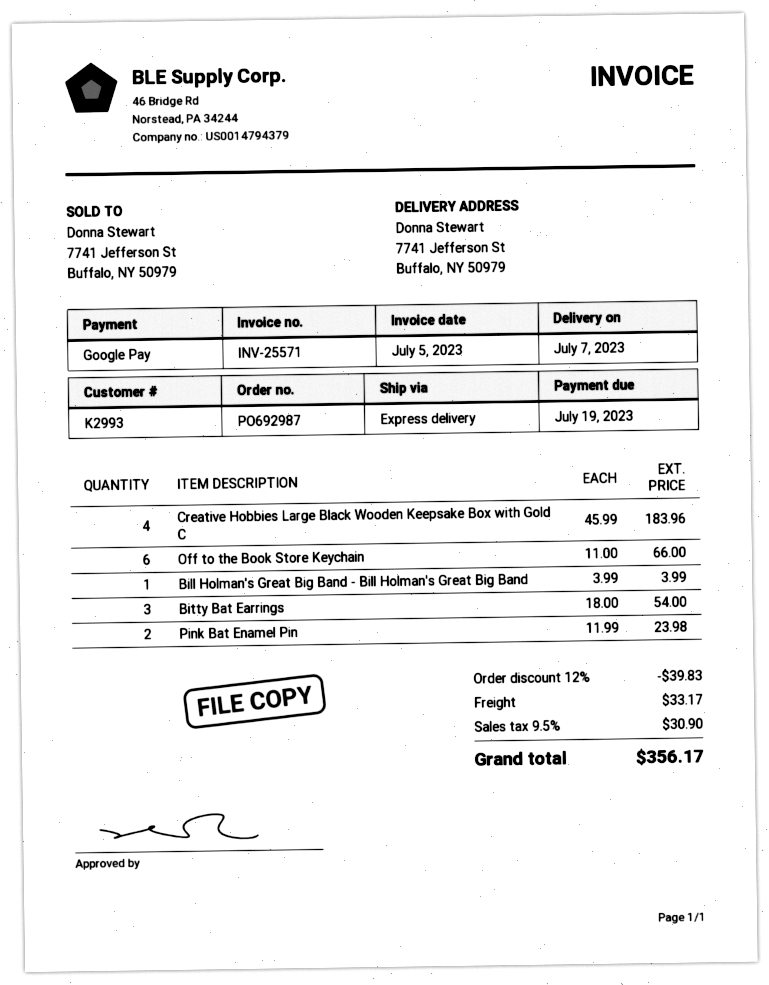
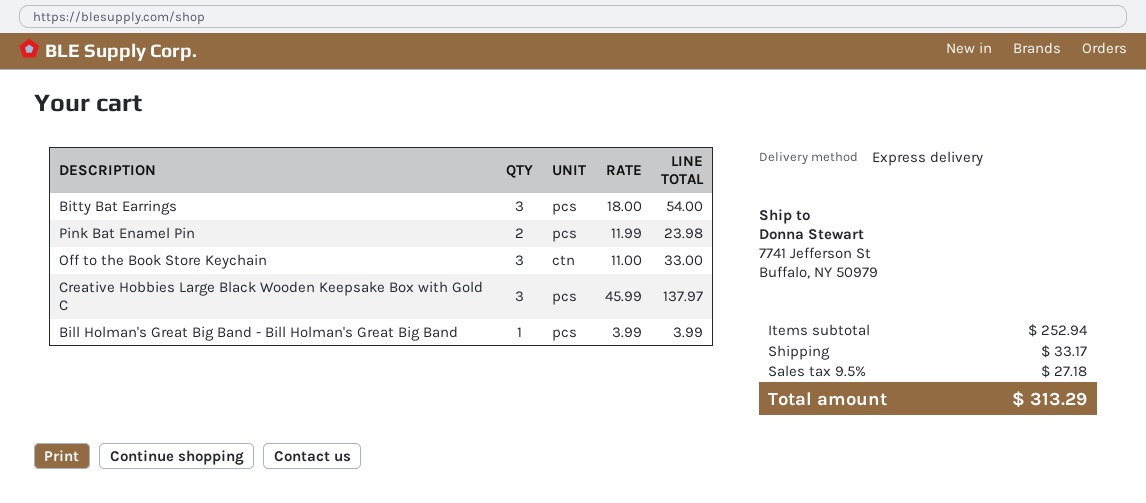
Creative Hobbies Large Black Wooden Keepsake Box with Gold C: 4 x 45.99 = 183.96 -> 3 x 45.99 = 137.97
Off to the Book Store Keychain: 6 x 11.00 = 66.00 -> 3 x 11.00 = 33.00
discount: 12% = 39.83 -> none
tax: 9.5% = 30.90 -> 9.5% = 27.18
total: 356.17 -> 313.29

